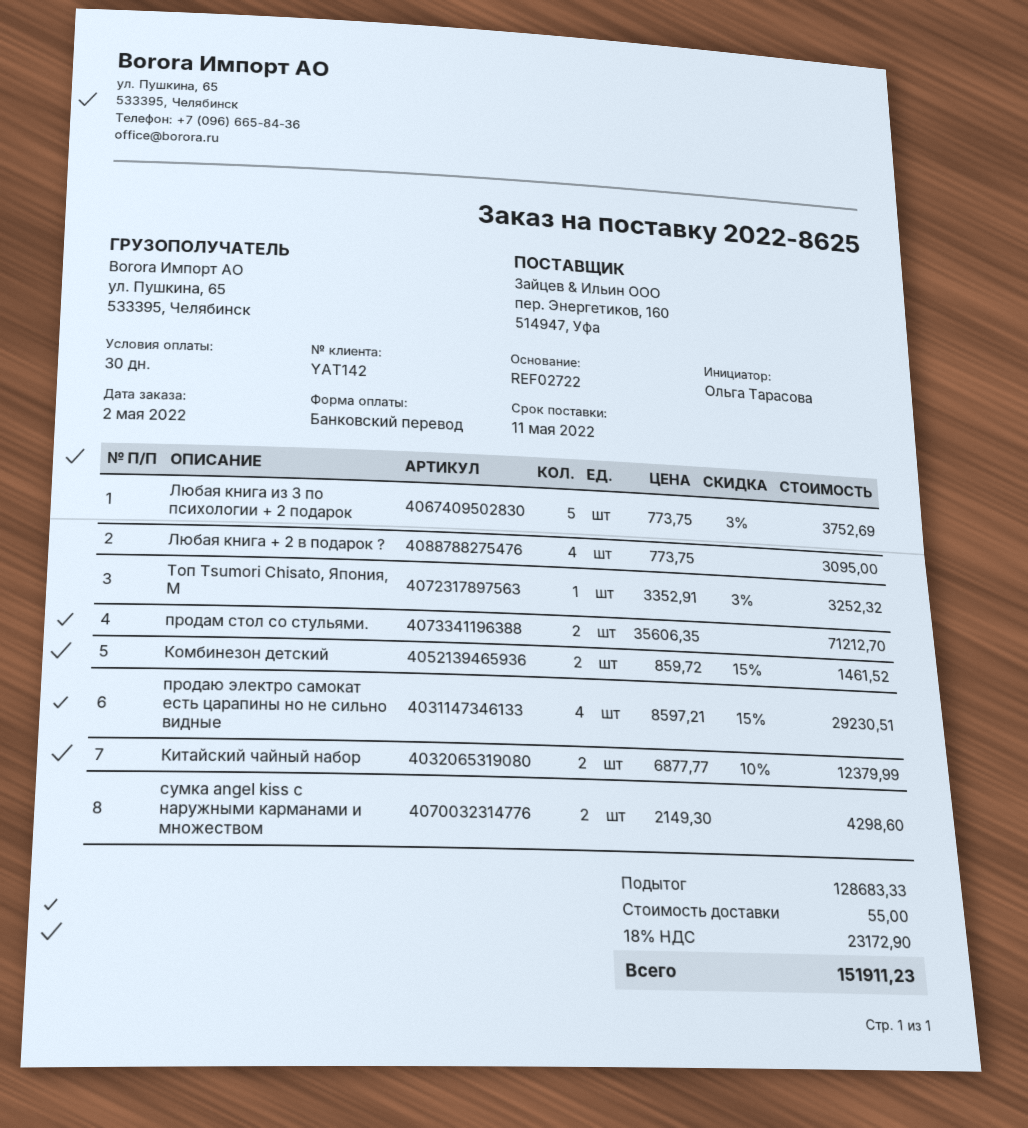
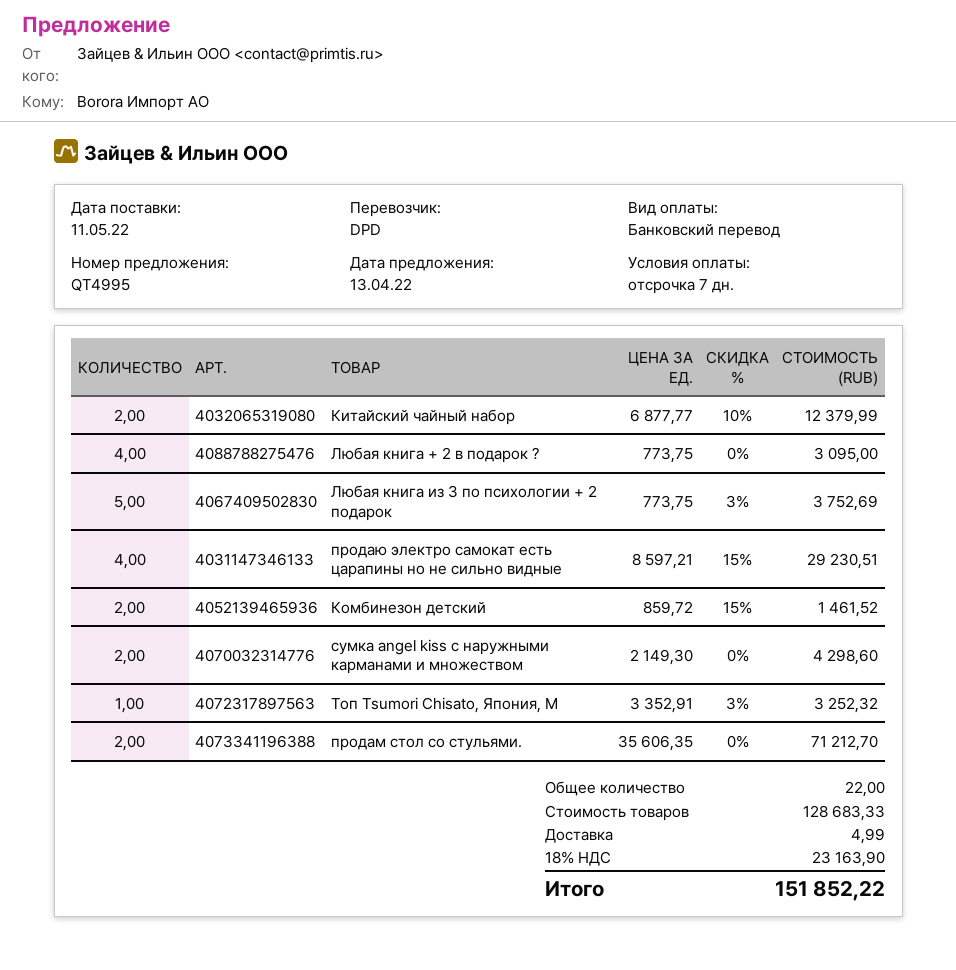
payment terms: 30 days -> 7 days
shipping: 55.00 -> 4.99
tax: 18% = 23172.90 -> 18% = 23163.90
total: 151911.23 -> 151852.22

